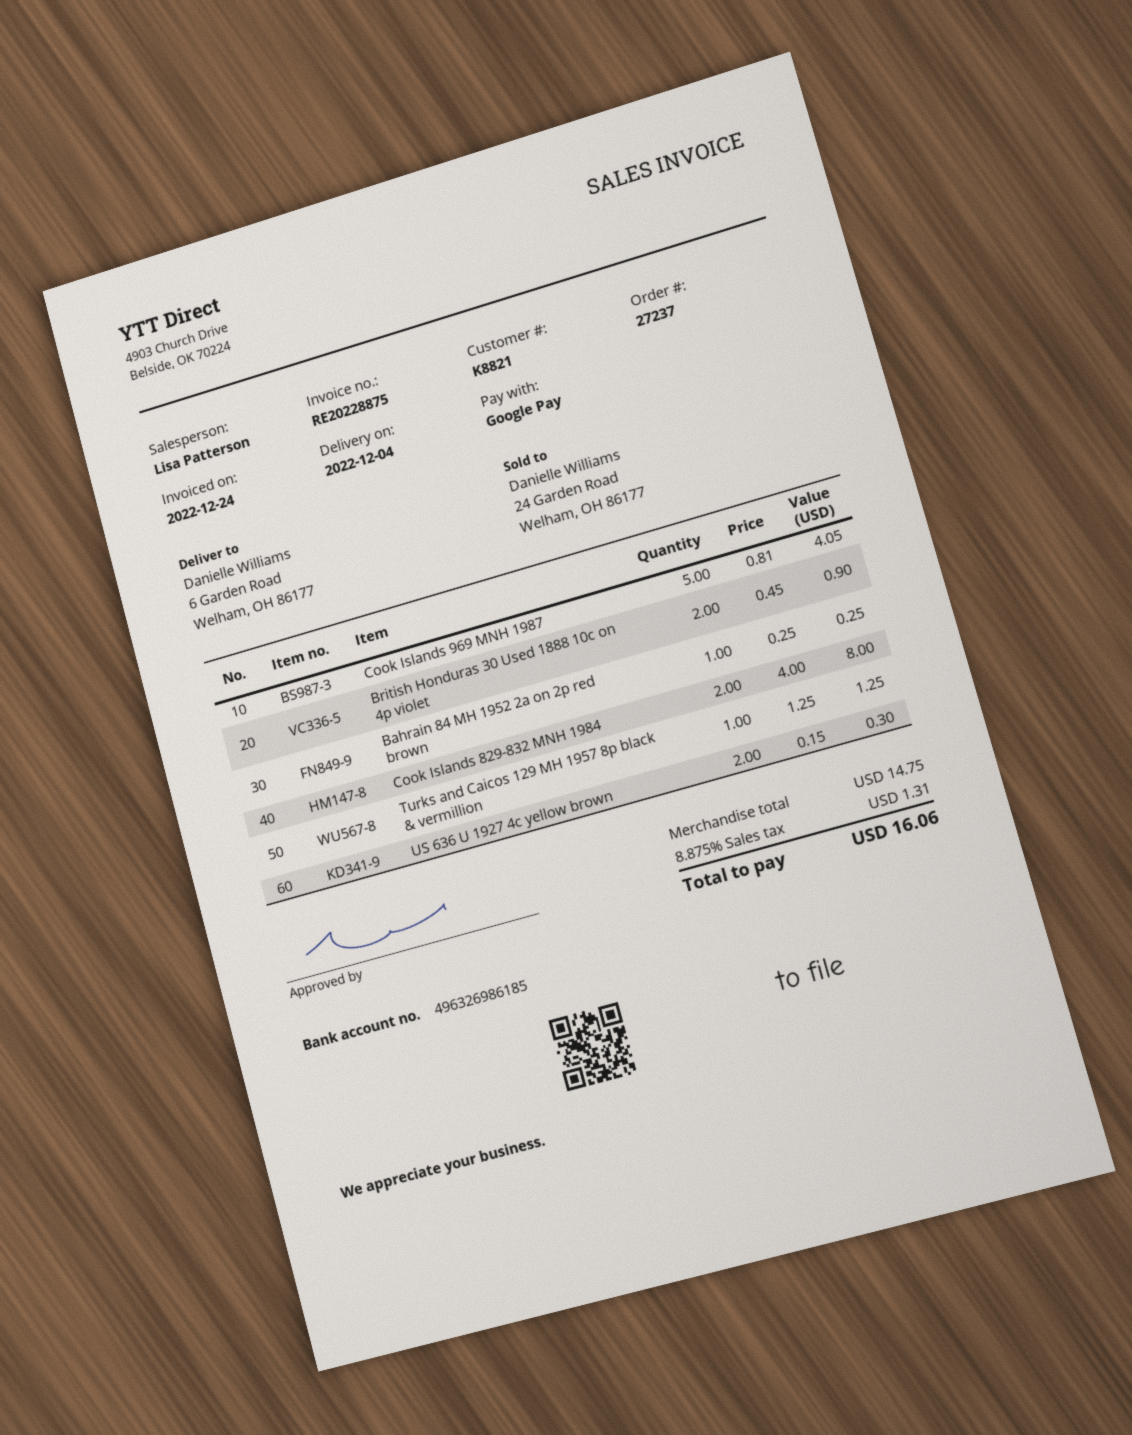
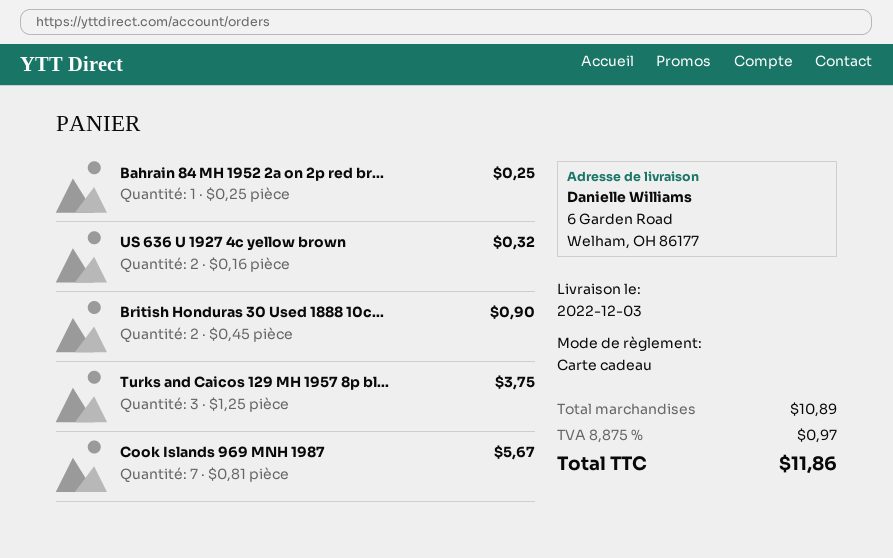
delivery date: 2022-12-04 -> 2022-12-03
payment method: Google Pay -> gift card
Cook Islands 969 MNH 1987: 5 x 0.81 = 4.05 -> 7 x 0.81 = 5.67
Cook Islands 829-832 MNH 1984: 2 x 4.00 = 8.00 -> none
Turks and Caicos 129 MH 1957 8p black & vermillion: 1 x 1.25 = 1.25 -> 3 x 1.25 = 3.75
US 636 U 1927 4c yellow brown: 2 x 0.15 = 0.30 -> 2 x 0.16 = 0.32
subtotal: 14.75 -> 10.89
tax: 8.875% = 1.31 -> 8.875% = 0.97
total: 16.06 -> 11.86

